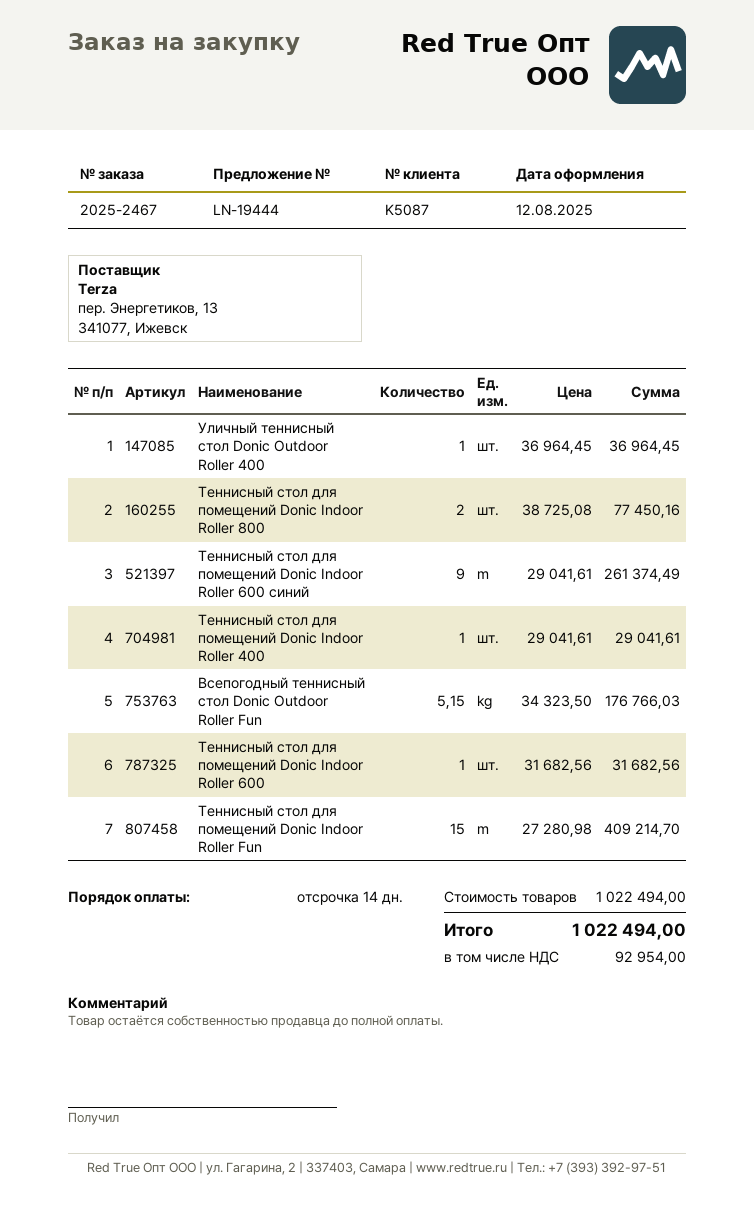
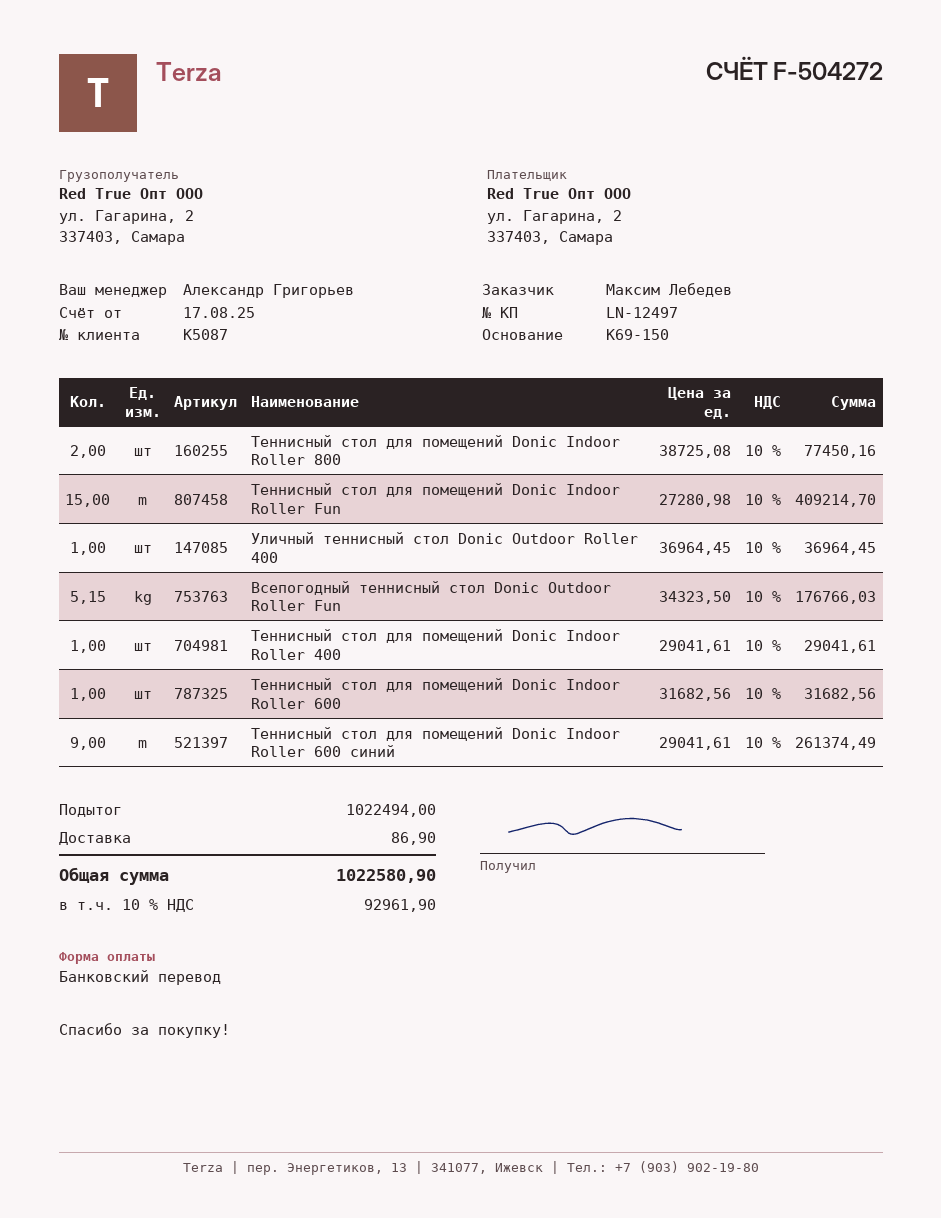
quote number: LN-19444 -> LN-12497
shipping: none -> 86.90
tax: 92954.00 -> 92961.90
total: 1022494.00 -> 1022580.90

